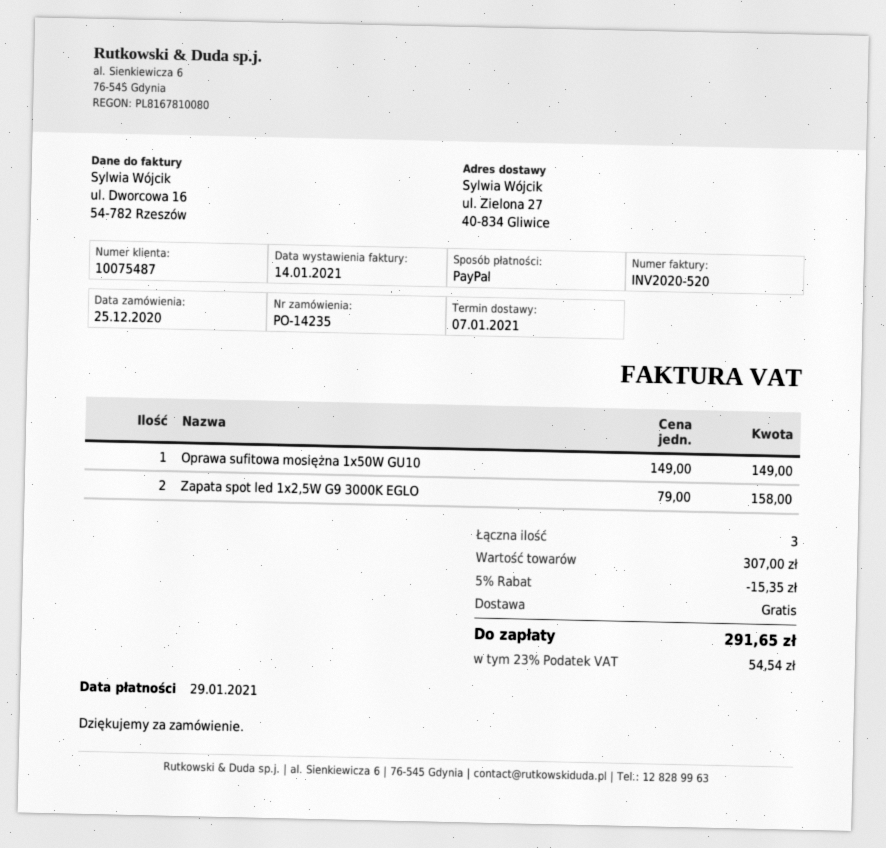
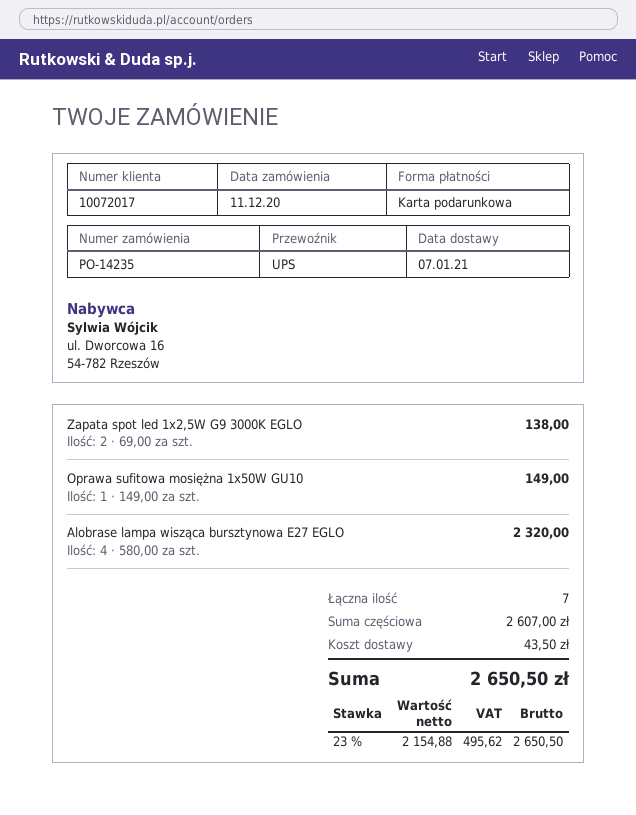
order date: 2020-12-25 -> 2020-12-11
customer number: 10075487 -> 10072017
payment method: PayPal -> gift card
Zapata spot led 1x2,5W G9 3000K EGLO: 2 x 79.00 = 158.00 -> 2 x 69.00 = 138.00
Alobrase lampa wisząca bursztynowa E27 EGLO: none -> 4 x 580.00 = 2320.00
total quantity: 3 -> 7
subtotal: 307.00 -> 2607.00
discount: 5% = 15.35 -> none
shipping: 0.00 -> 43.50
tax: 23% = 54.54 -> 23% = 495.62
total: 291.65 -> 2650.50

